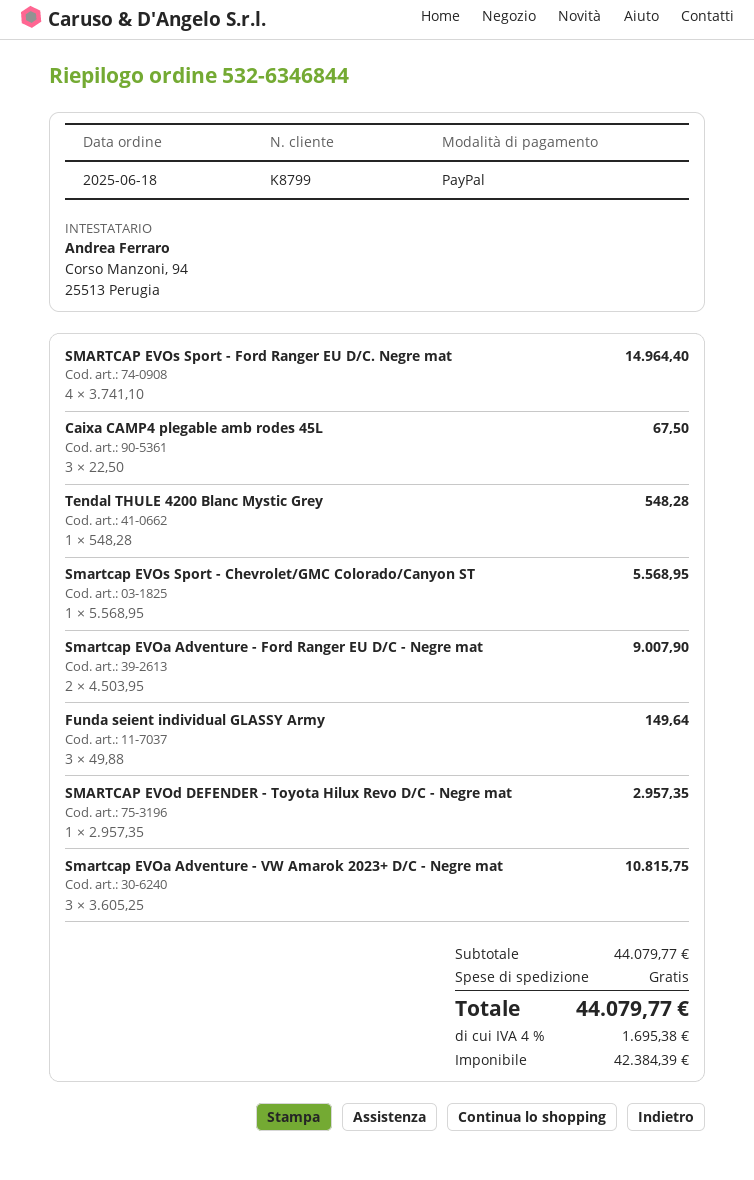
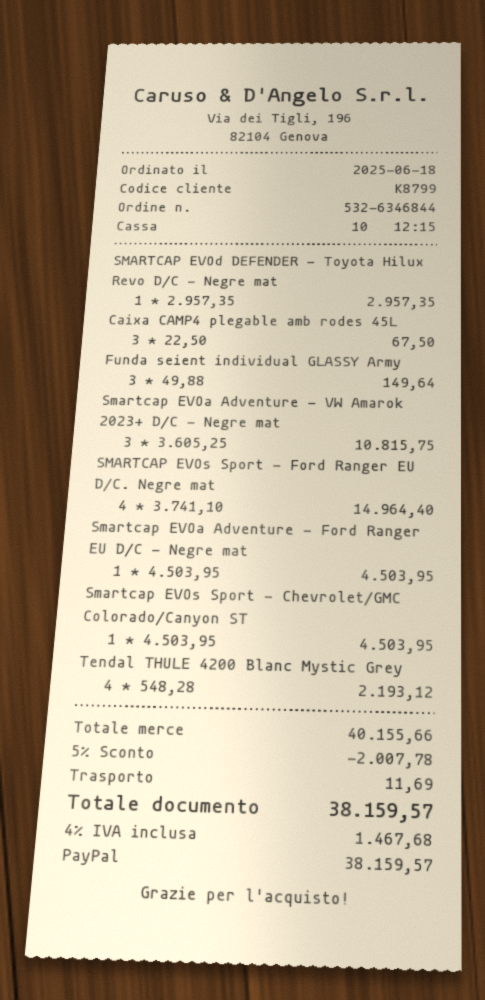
Tendal THULE 4200 Blanc Mystic Grey: 1 x 548.28 = 548.28 -> 4 x 548.28 = 2193.12
Smartcap EVOs Sport - Chevrolet/GMC Colorado/Canyon ST: 1 x 5568.95 = 5568.95 -> 1 x 4503.95 = 4503.95
Smartcap EVOa Adventure - Ford Ranger EU D/C - Negre mat: 2 x 4503.95 = 9007.90 -> 1 x 4503.95 = 4503.95
subtotal: 44079.77 -> 40155.66
discount: none -> 5% = 2007.78
shipping: 0.00 -> 11.69
tax: 4% = 1695.38 -> 4% = 1467.68
total: 44079.77 -> 38159.57

